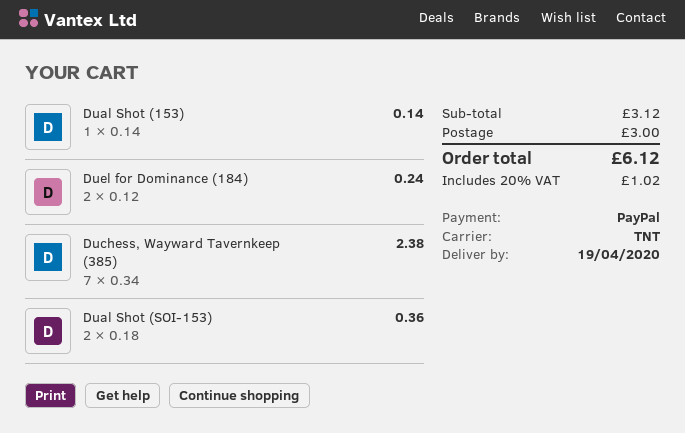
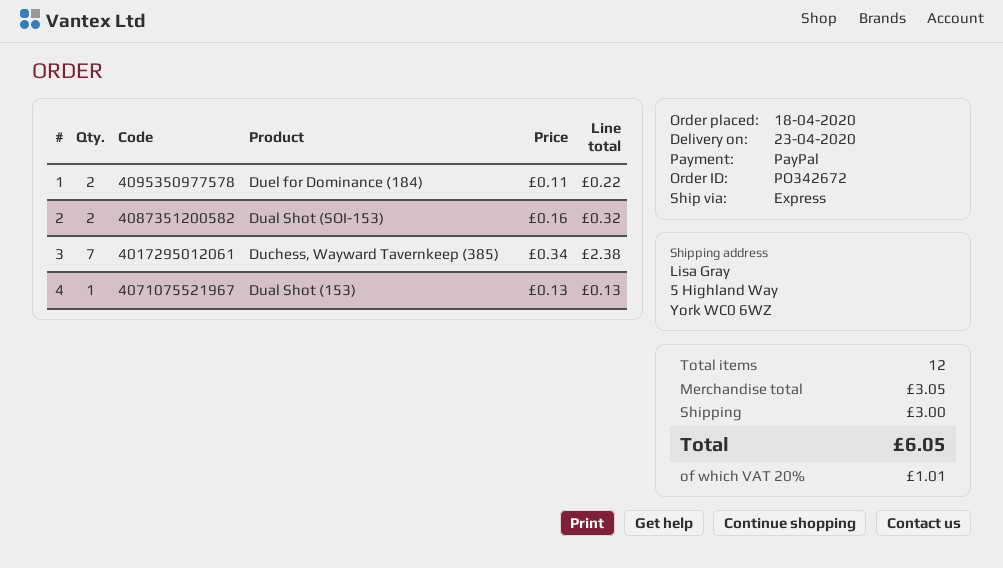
delivery date: 2020-04-19 -> 2020-04-23
shipping method: TNT -> express
Dual Shot (153): 1 x 0.14 = 0.14 -> 1 x 0.13 = 0.13
Duel for Dominance (184): 2 x 0.12 = 0.24 -> 2 x 0.11 = 0.22
Dual Shot (SOI-153): 2 x 0.18 = 0.36 -> 2 x 0.16 = 0.32
subtotal: 3.12 -> 3.05
tax: 20% = 1.02 -> 20% = 1.01
total: 6.12 -> 6.05

